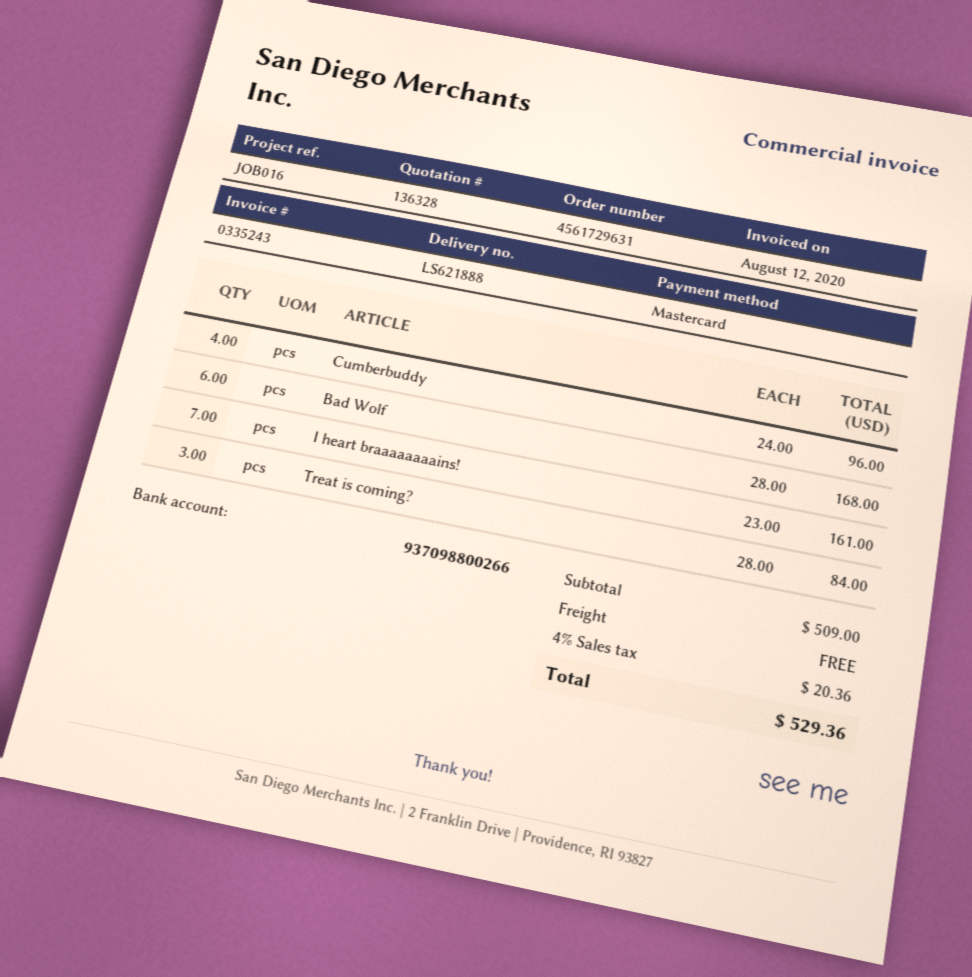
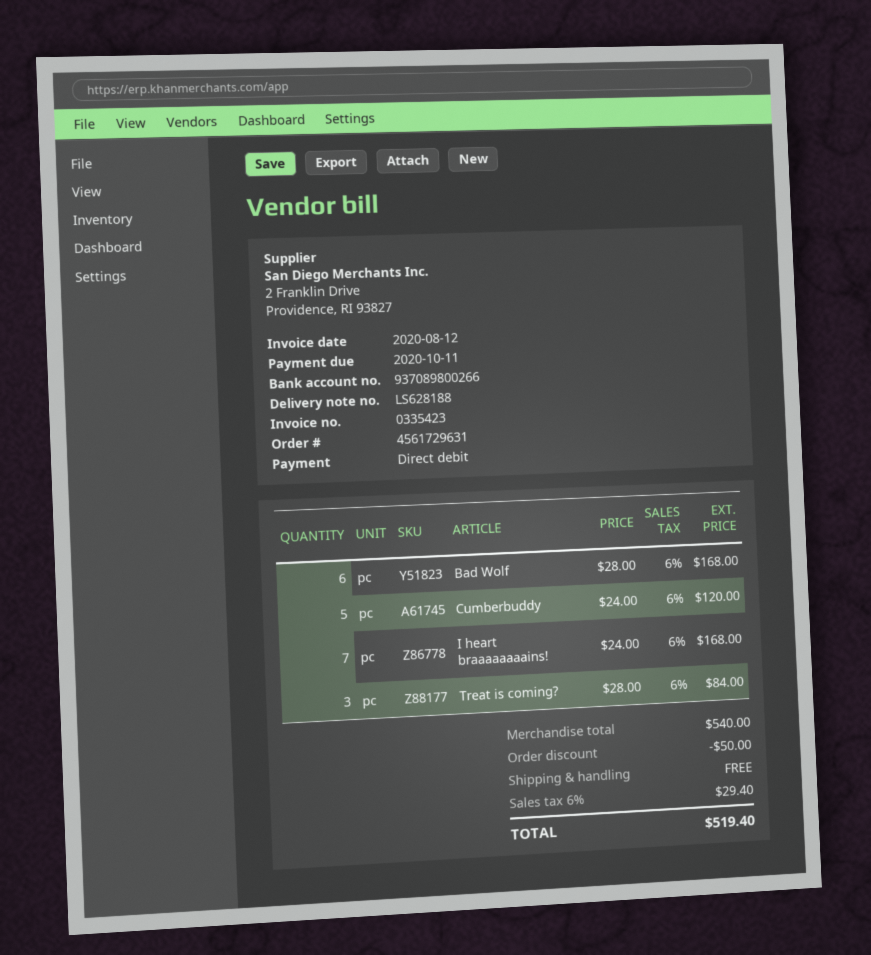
delivery note number: LS621888 -> LS628188
invoice number: 0335243 -> 0335423
payment method: Mastercard -> direct debit
bank account: 937098800266 -> 937089800266
Cumberbuddy: 4 x 24.00 = 96.00 -> 5 x 24.00 = 120.00
I heart braaaaaaaains!: 7 x 23.00 = 161.00 -> 7 x 24.00 = 168.00
subtotal: 509.00 -> 540.00
discount: none -> 50.00
tax: 4% = 20.36 -> 6% = 29.40
total: 529.36 -> 519.40

